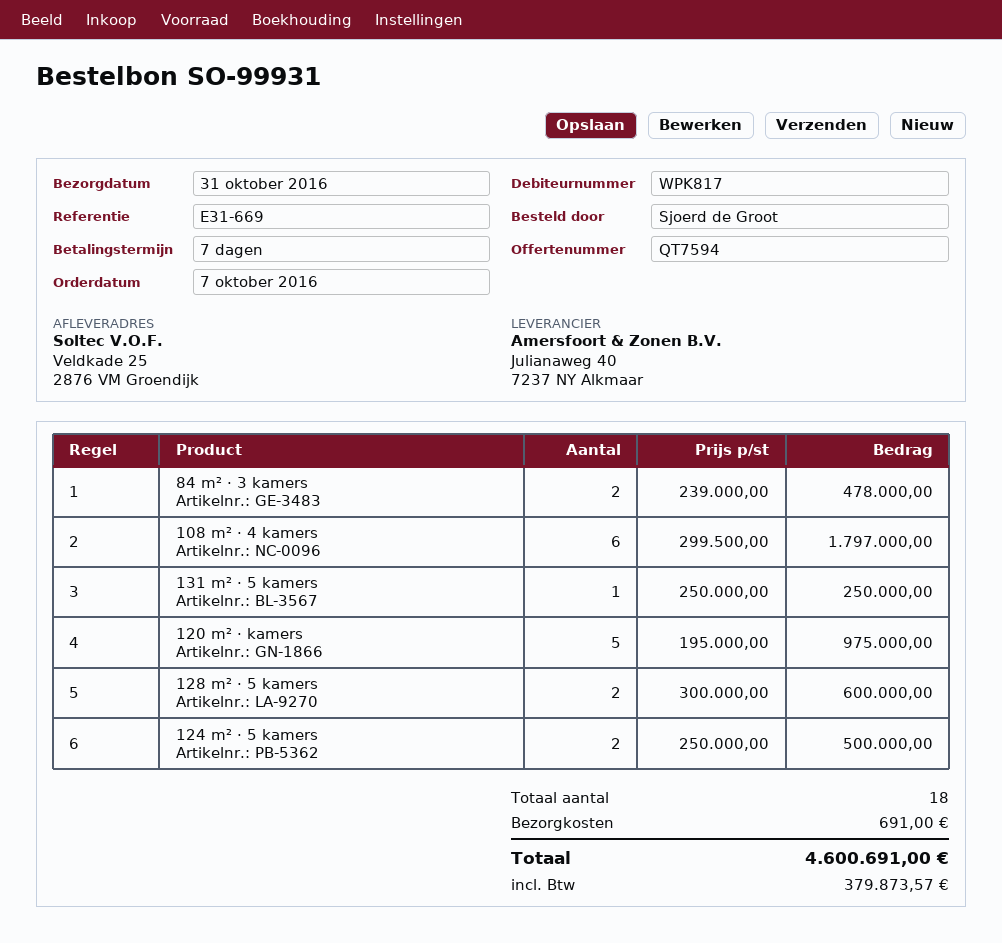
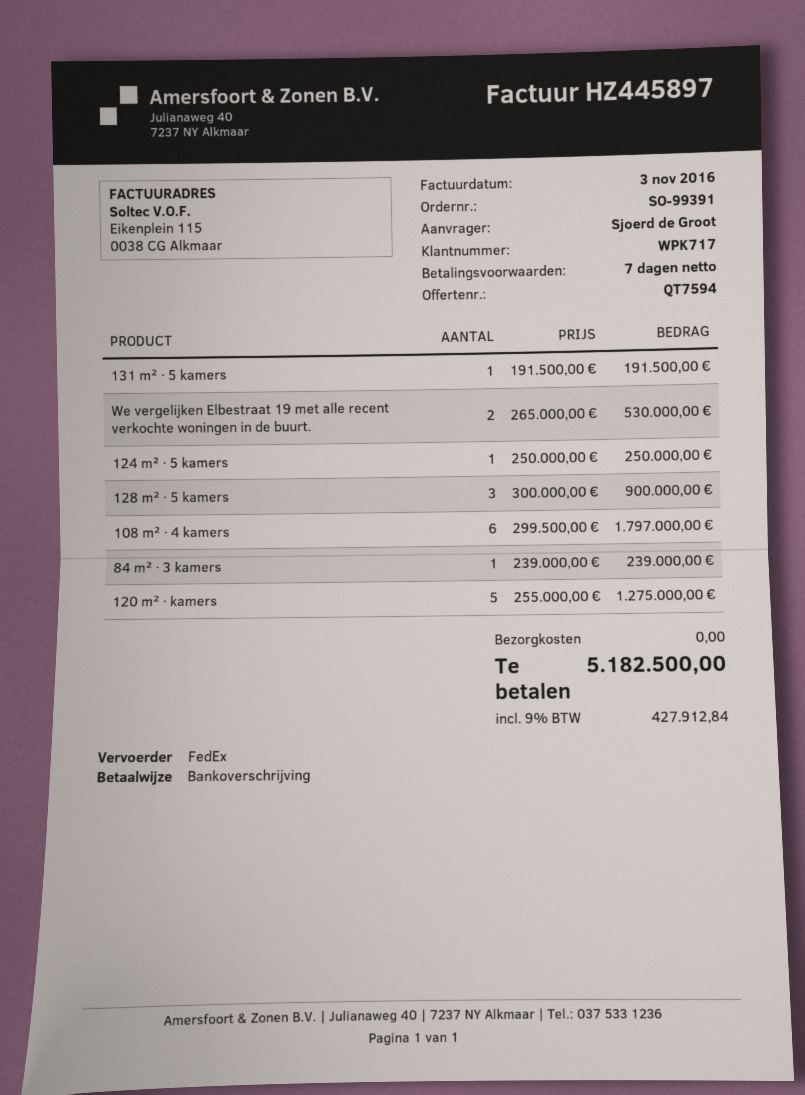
order number: SO-99931 -> SO-99391
customer number: WPK817 -> WPK717
84 m² · 3 kamers: 2 x 239000.00 = 478000.00 -> 1 x 239000.00 = 239000.00
131 m² · 5 kamers: 1 x 250000.00 = 250000.00 -> 1 x 191500.00 = 191500.00
120 m² · kamers: 5 x 195000.00 = 975000.00 -> 5 x 255000.00 = 1275000.00
128 m² · 5 kamers: 2 x 300000.00 = 600000.00 -> 3 x 300000.00 = 900000.00
124 m² · 5 kamers: 2 x 250000.00 = 500000.00 -> 1 x 250000.00 = 250000.00
We vergelijken Elbestraat 19 met alle recent verkochte woningen in de buurt.: none -> 2 x 265000.00 = 530000.00
shipping: 691.00 -> 0.00
tax: 379873.57 -> 427912.84
total: 4600691.00 -> 5182500.00

